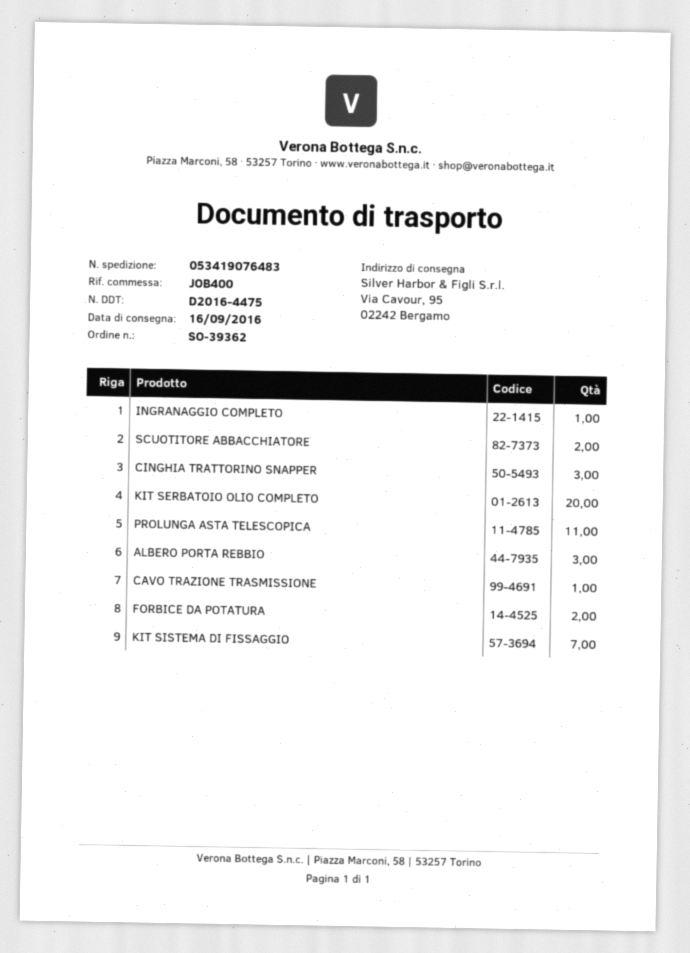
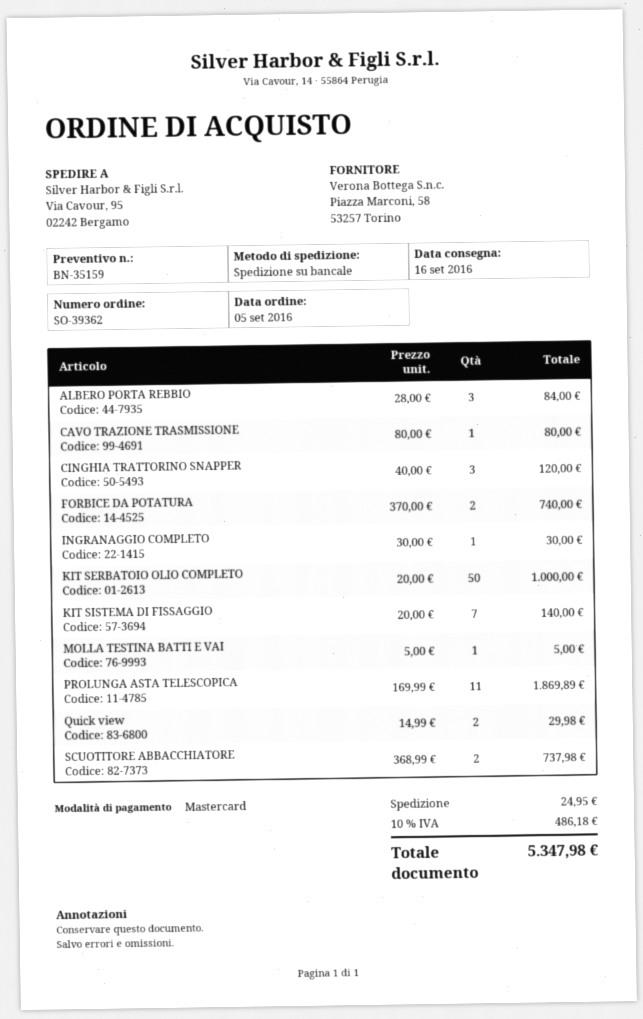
KIT SERBATOIO OLIO COMPLETO: 20 -> 50
MOLLA TESTINA BATTI E VAI: none -> 1
Quick view: none -> 2

